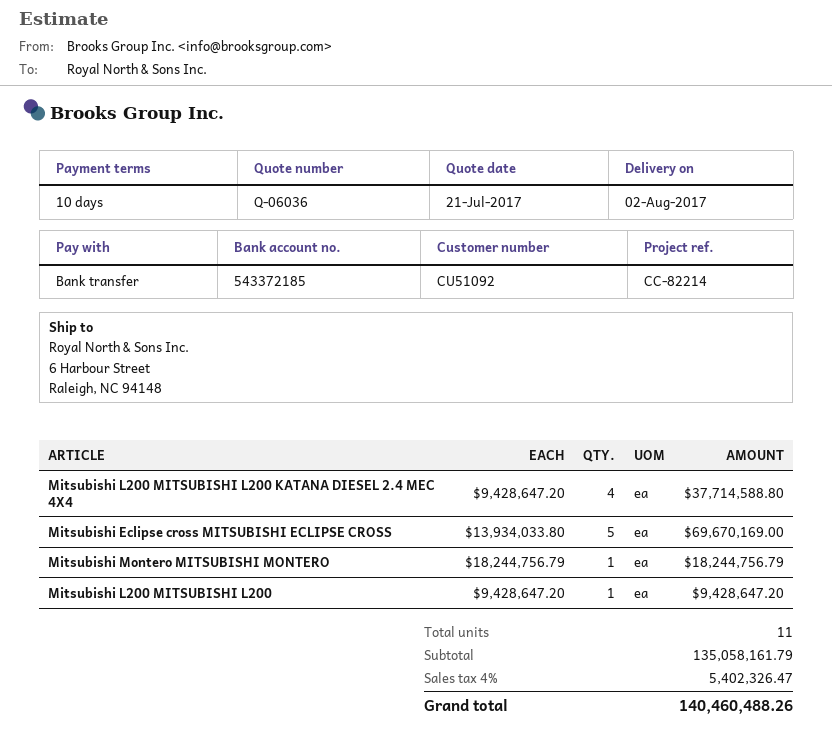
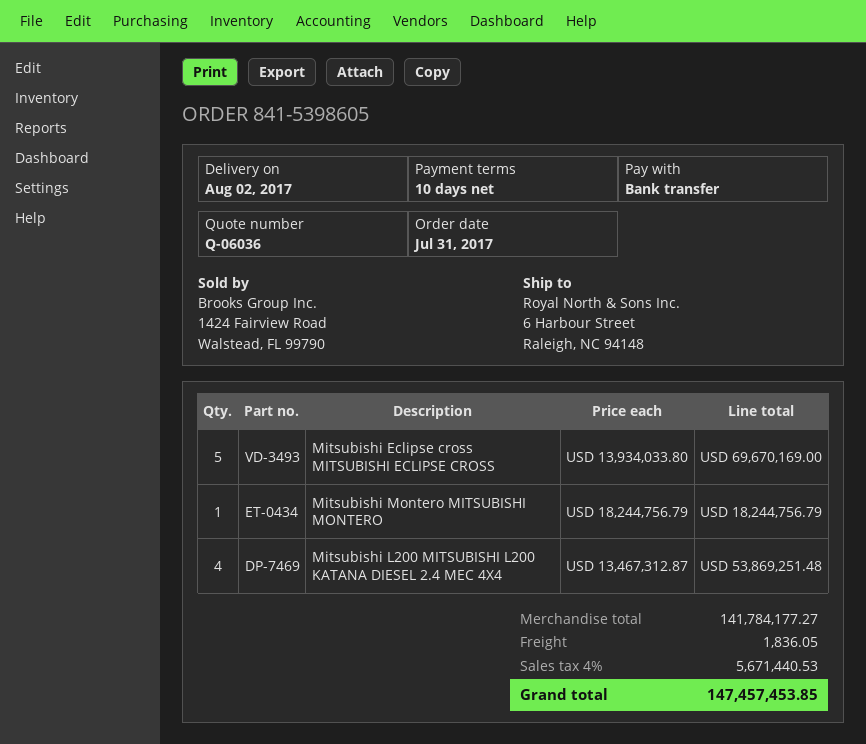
Mitsubishi L200 MITSUBISHI L200 KATANA DIESEL 2.4 MEC 4X4: 4 x 9428647.20 = 37714588.80 -> 4 x 13467312.87 = 53869251.48
Mitsubishi L200 MITSUBISHI L200: 1 x 9428647.20 = 9428647.20 -> none
subtotal: 135058161.79 -> 141784177.27
shipping: none -> 1836.05
tax: 4% = 5402326.47 -> 4% = 5671440.53
total: 140460488.26 -> 147457453.85

